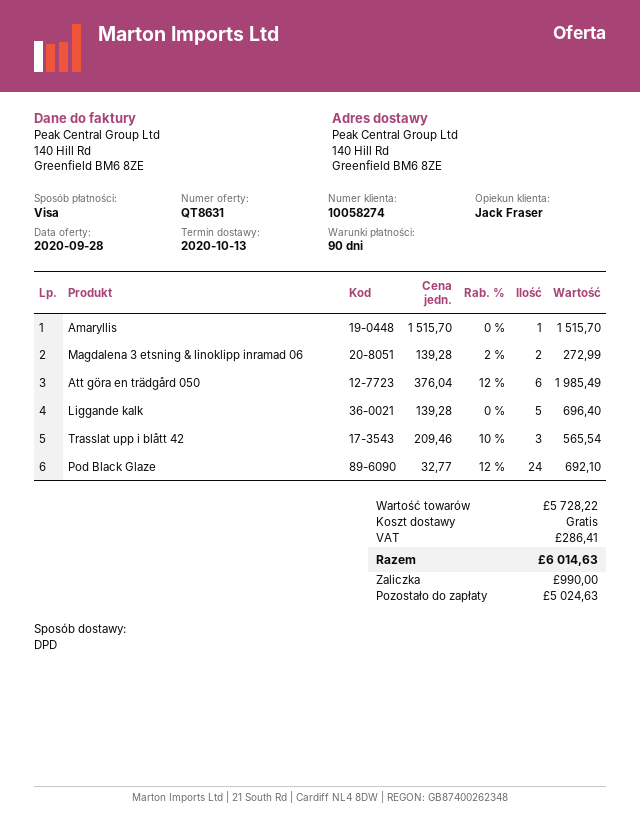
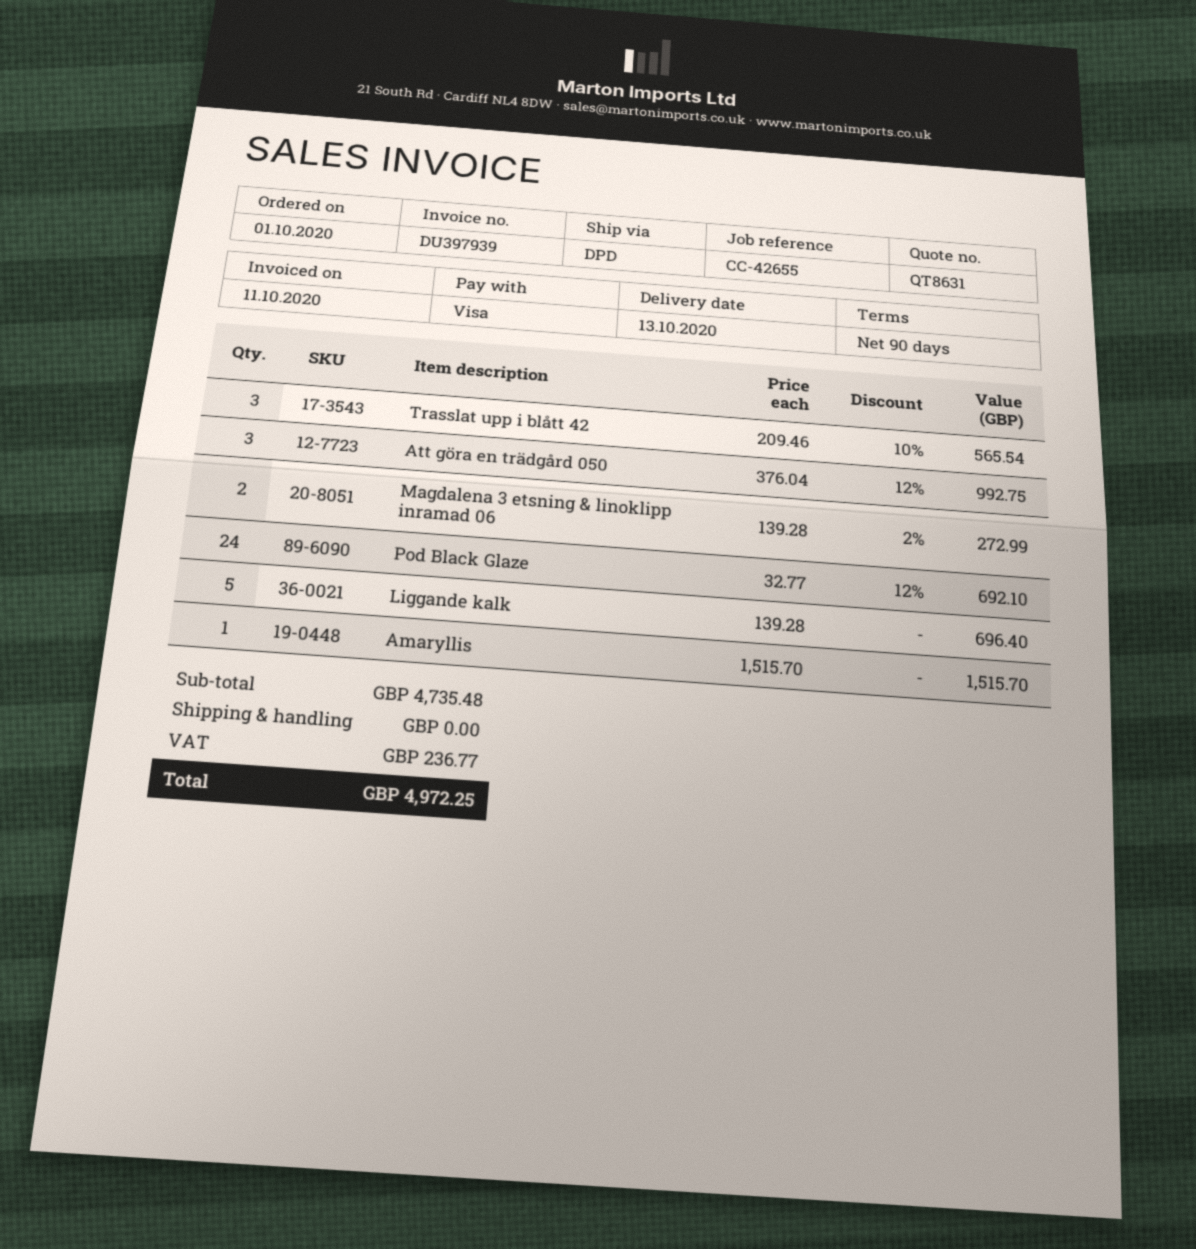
Att göra en trädgård 050: 6 x 376.04 - 12% = 1985.49 -> 3 x 376.04 - 12% = 992.75
subtotal: 5728.22 -> 4735.48
tax: 286.41 -> 236.77
total: 6014.63 -> 4972.25

